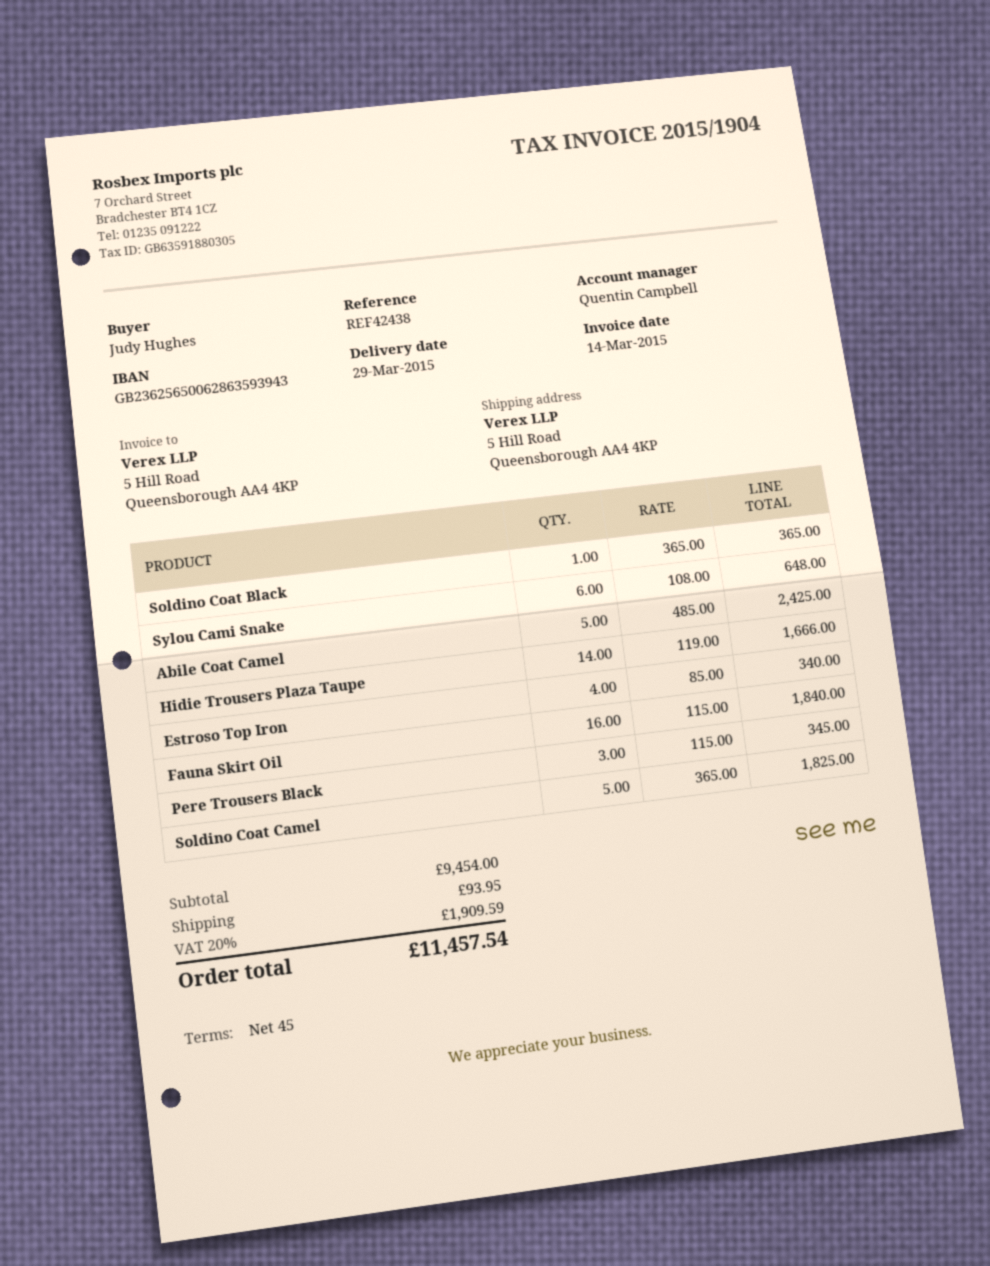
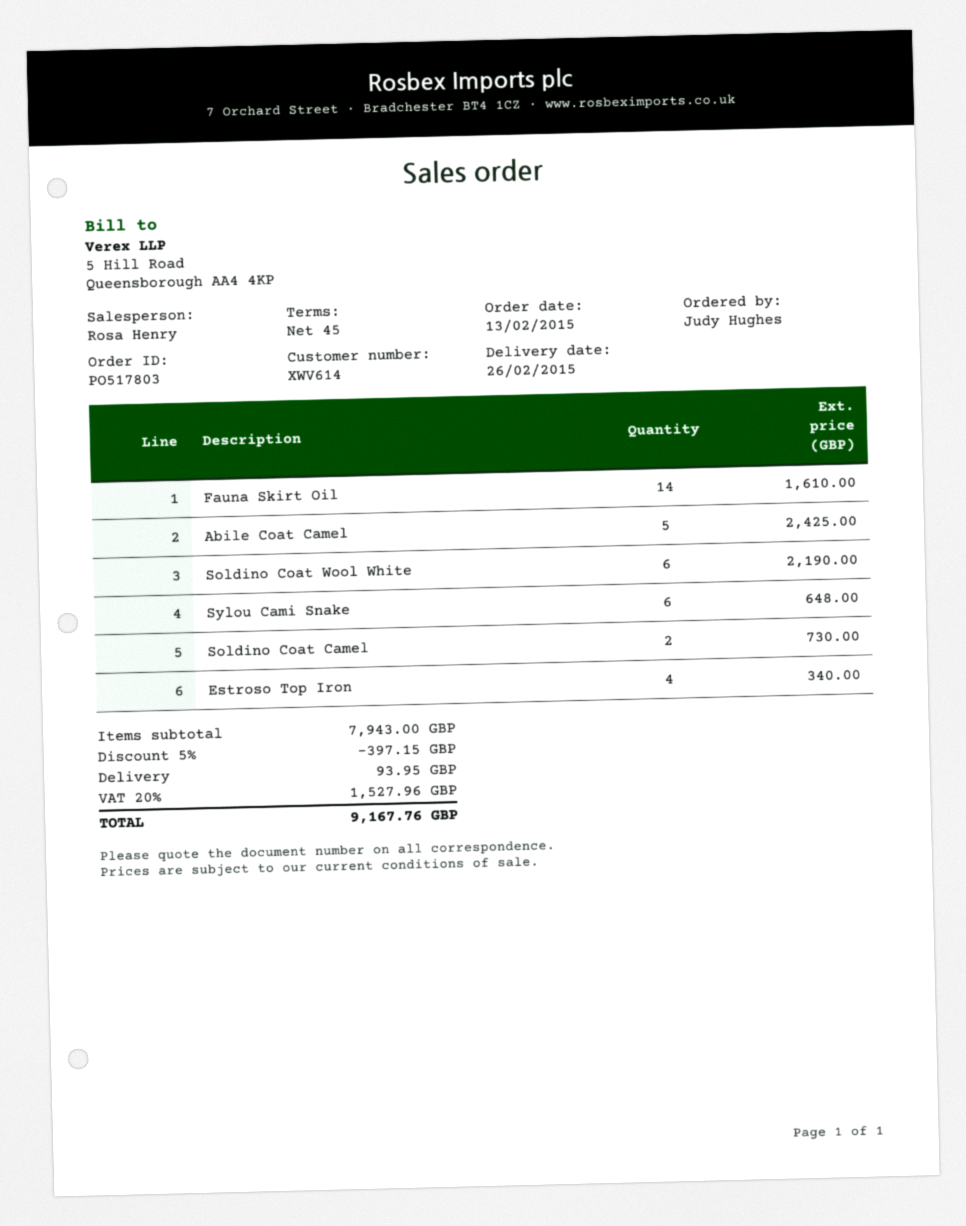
delivery date: 2015-03-29 -> 2015-02-26
sales rep: Quentin Campbell -> Rosa Henry
Soldino Coat Black: 1 for 365.00 -> none
Hidie Trousers Plaza Taupe: 14 for 1666.00 -> none
Fauna Skirt Oil: 16 for 1840.00 -> 14 for 1610.00
Pere Trousers Black: 3 for 345.00 -> none
Soldino Coat Camel: 5 for 1825.00 -> 2 for 730.00
Soldino Coat Wool White: none -> 6 for 2190.00
subtotal: 9454.00 -> 7943.00
discount: none -> 5% = 397.15
tax: 20% = 1909.59 -> 20% = 1527.96
total: 11457.54 -> 9167.76

